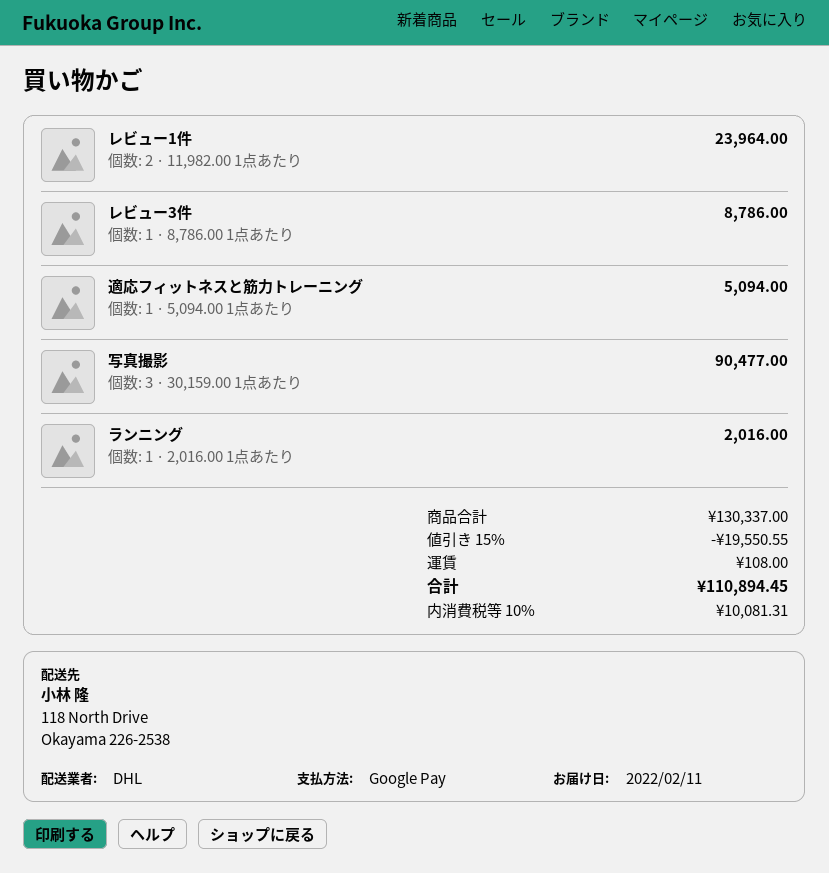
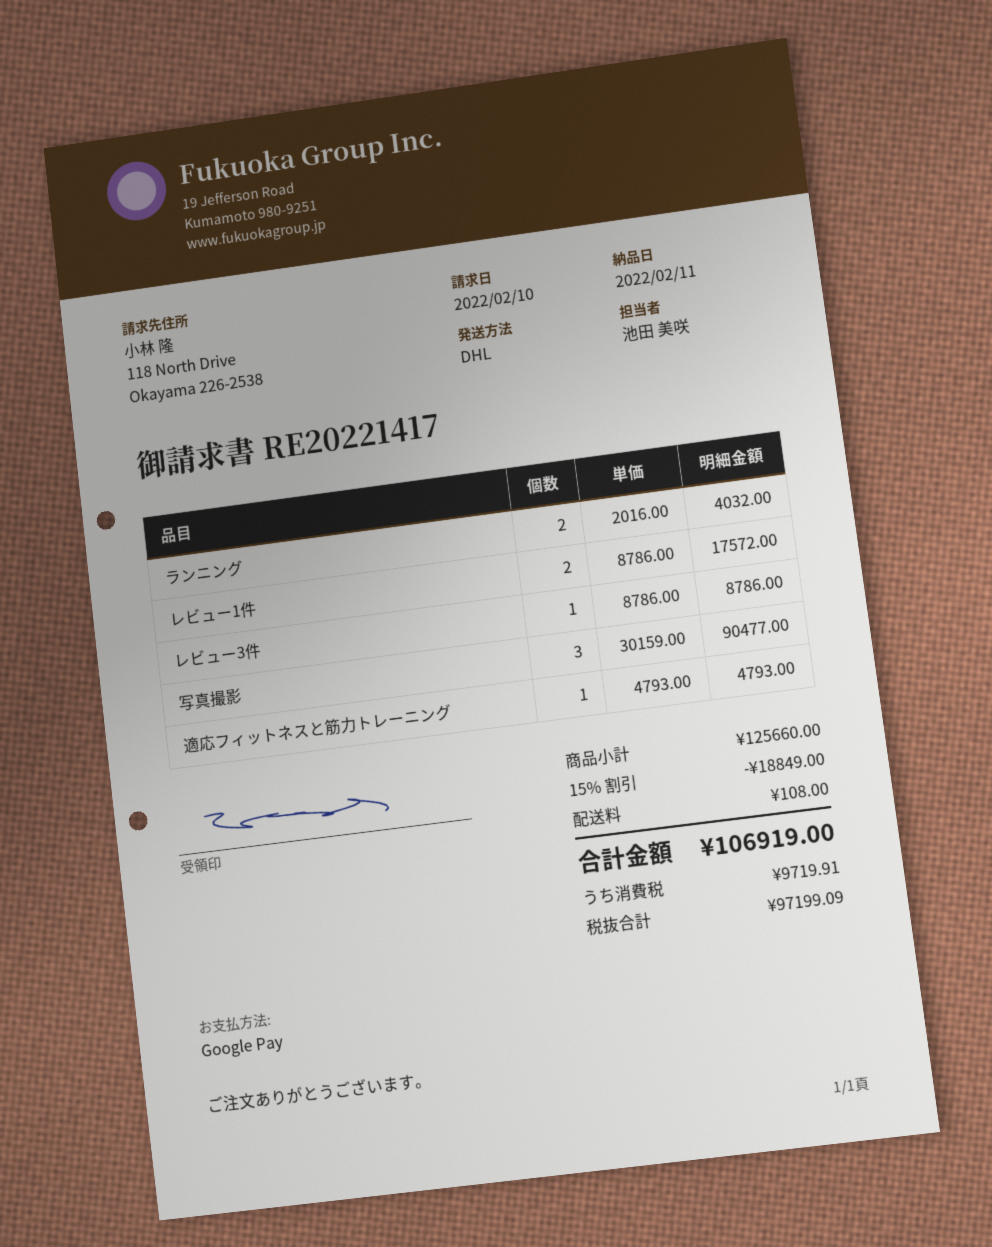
レビュー1件: 2 x 11982.00 = 23964.00 -> 2 x 8786.00 = 17572.00
適応フィットネスと筋力トレーニング: 1 x 5094.00 = 5094.00 -> 1 x 4793.00 = 4793.00
ランニング: 1 x 2016.00 = 2016.00 -> 2 x 2016.00 = 4032.00
subtotal: 130337.00 -> 125660.00
discount: 15% = 19550.55 -> 15% = 18849.00
tax: 10081.31 -> 9719.91
total: 110894.45 -> 106919.00

